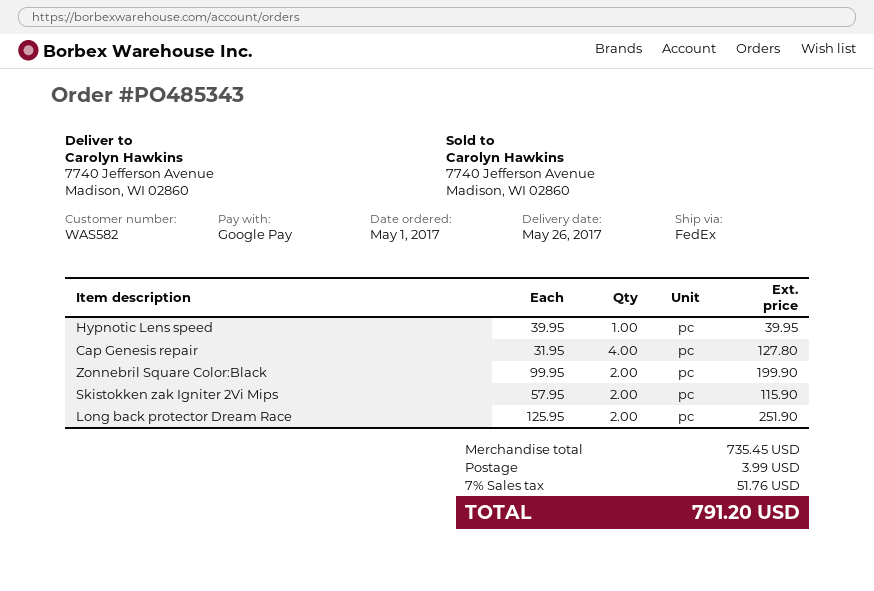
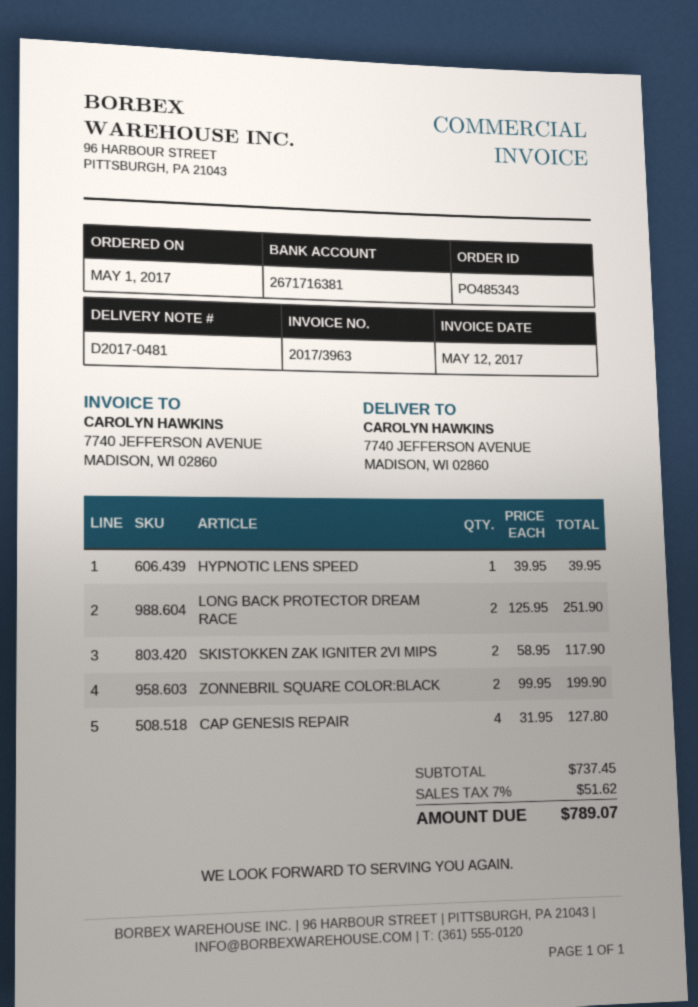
Skistokken zak Igniter 2Vi Mips: 2 x 57.95 = 115.90 -> 2 x 58.95 = 117.90
subtotal: 735.45 -> 737.45
shipping: 3.99 -> none
tax: 7% = 51.76 -> 7% = 51.62
total: 791.20 -> 789.07

